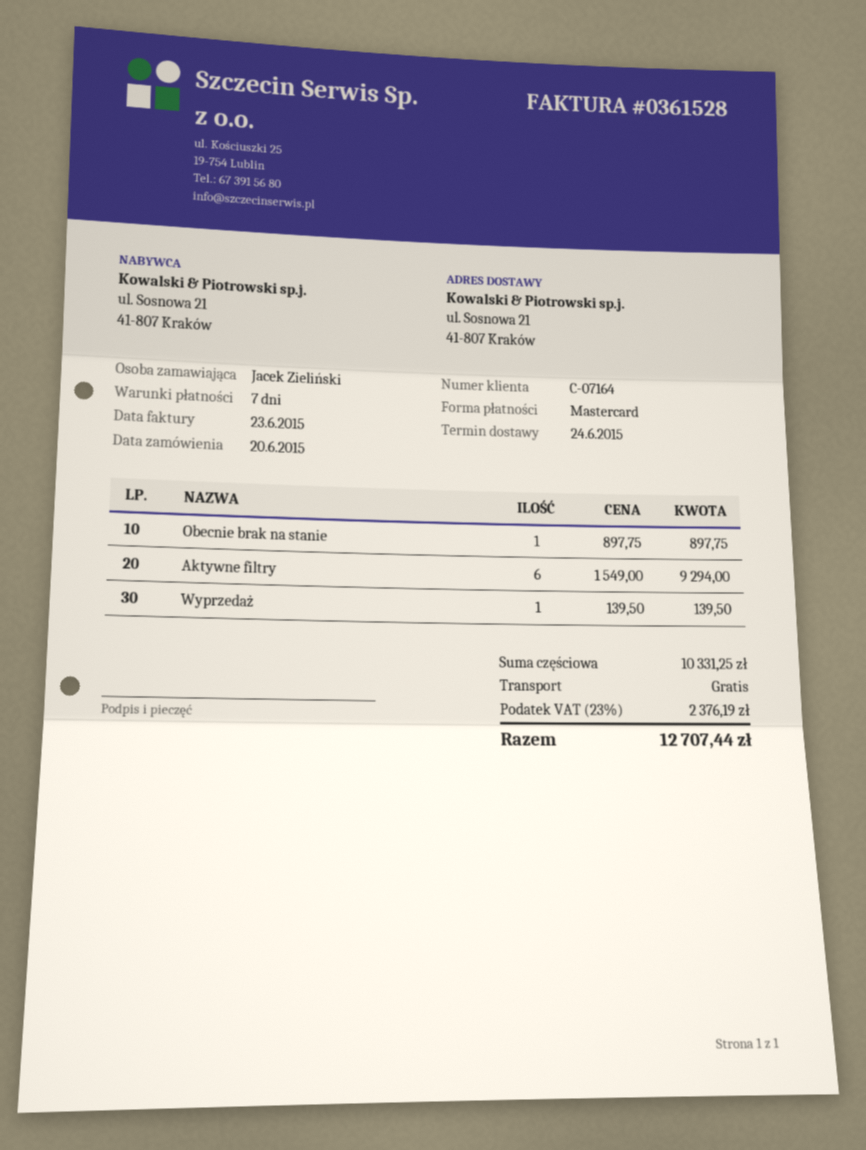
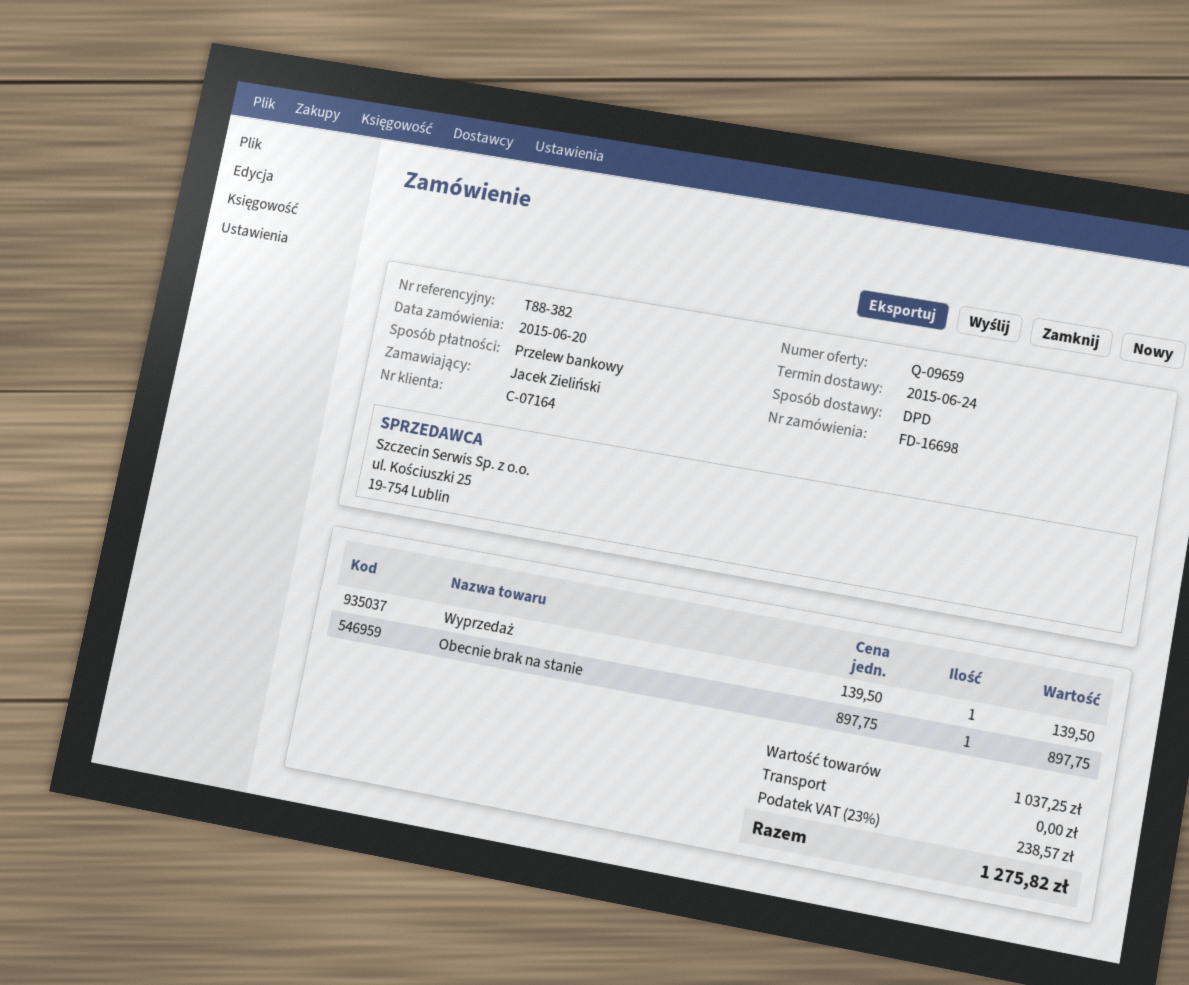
payment method: Mastercard -> bank transfer
Aktywne filtry: 6 x 1549.00 = 9294.00 -> none
subtotal: 10331.25 -> 1037.25
tax: 23% = 2376.19 -> 23% = 238.57
total: 12707.44 -> 1275.82

